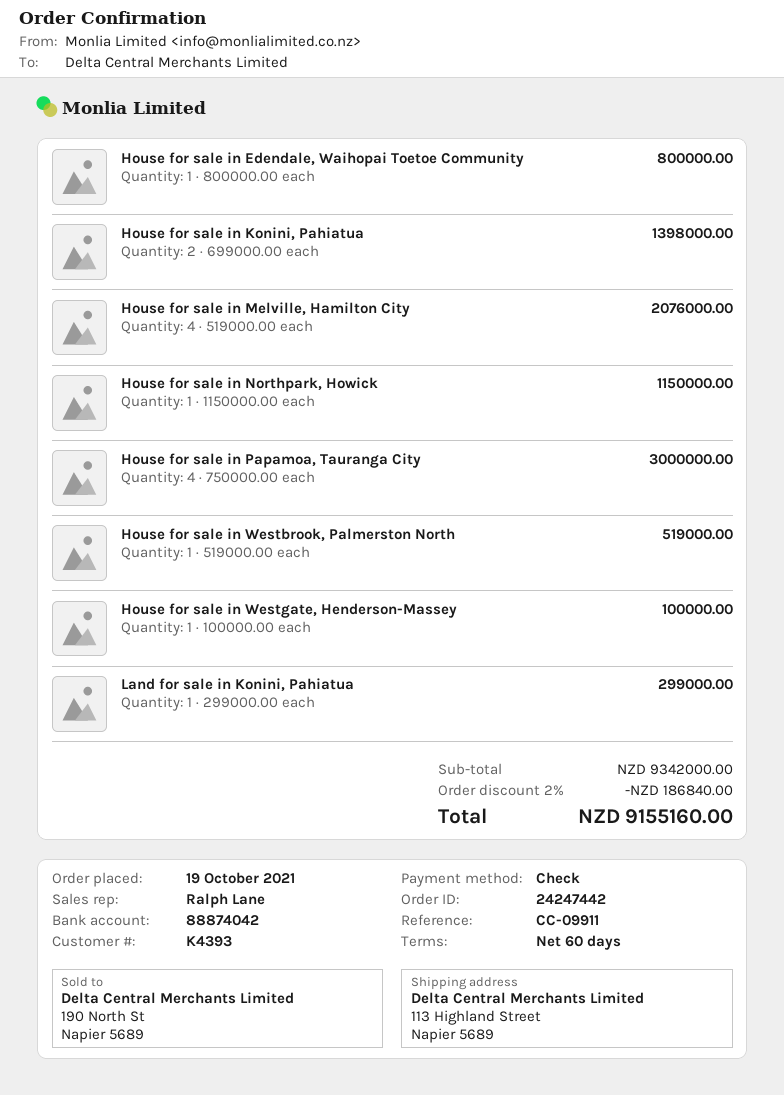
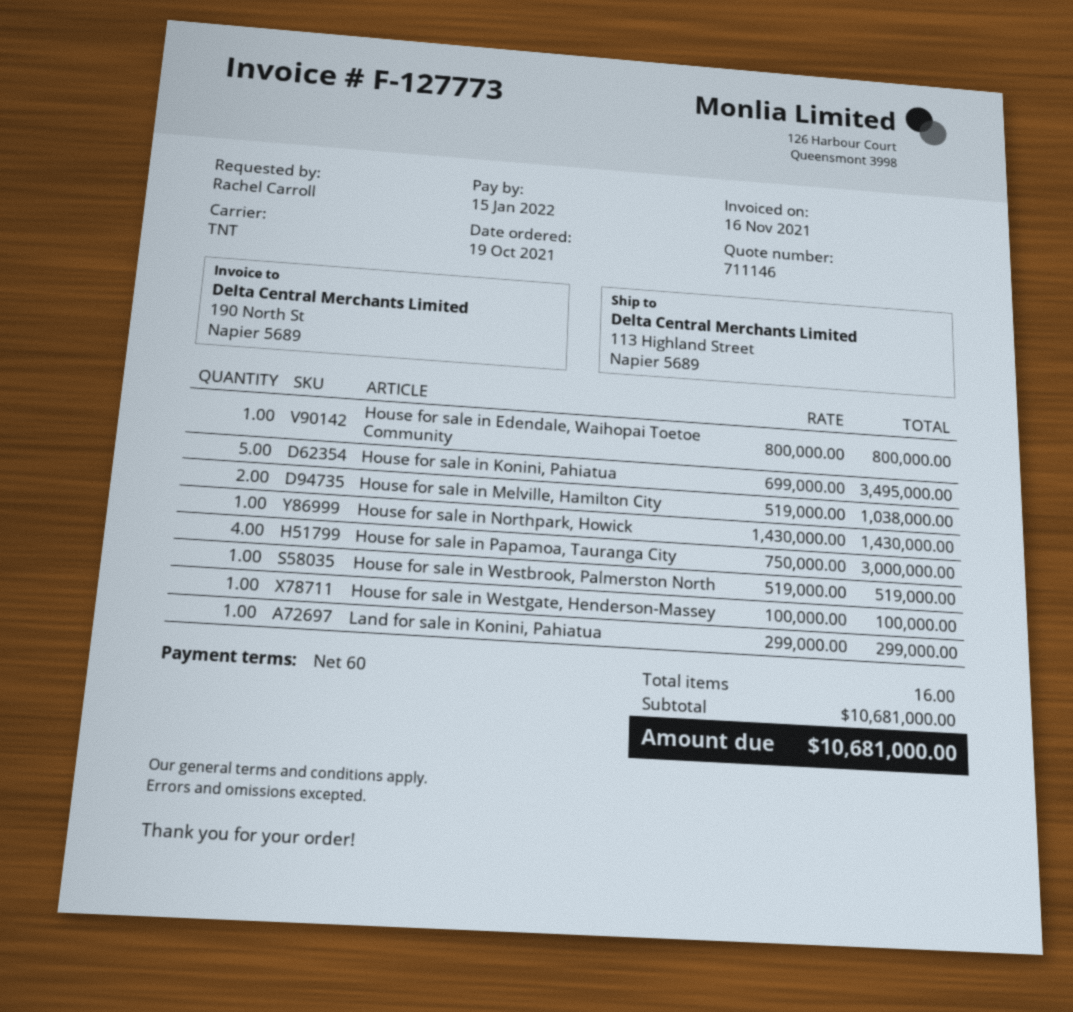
House for sale in Konini, Pahiatua: 2 x 699000.00 = 1398000.00 -> 5 x 699000.00 = 3495000.00
House for sale in Melville, Hamilton City: 4 x 519000.00 = 2076000.00 -> 2 x 519000.00 = 1038000.00
House for sale in Northpark, Howick: 1 x 1150000.00 = 1150000.00 -> 1 x 1430000.00 = 1430000.00
subtotal: 9342000.00 -> 10681000.00
discount: 2% = 186840.00 -> none
total: 9155160.00 -> 10681000.00

